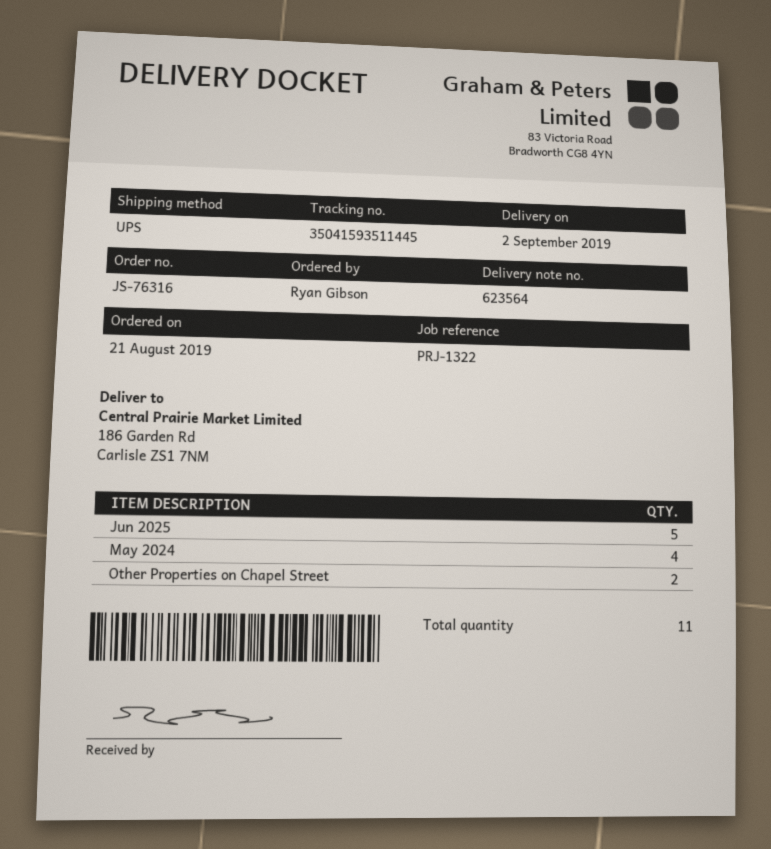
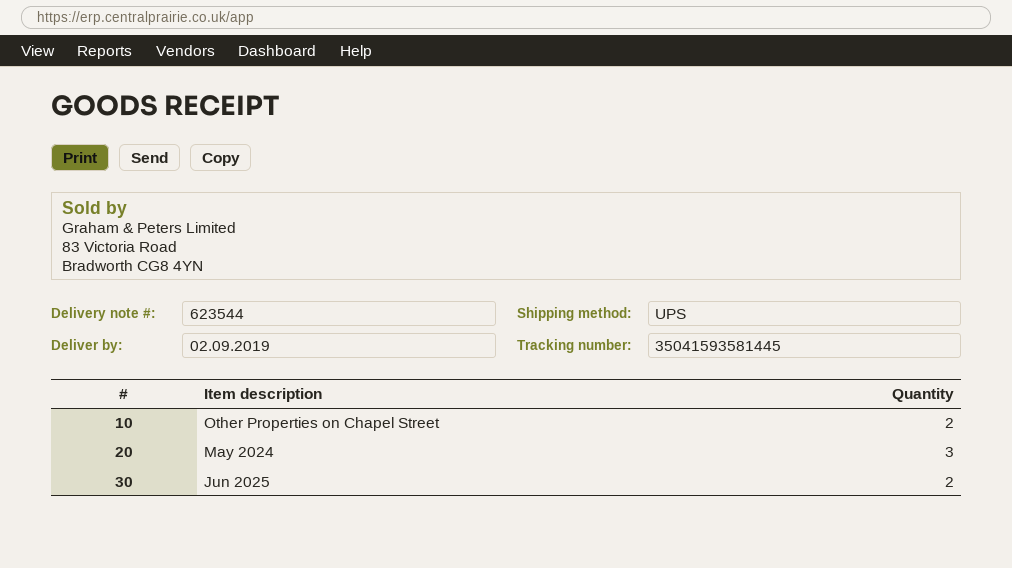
delivery note number: 623564 -> 623544
tracking number: 35041593511445 -> 35041593581445
Jun 2025: 5 -> 2
May 2024: 4 -> 3

